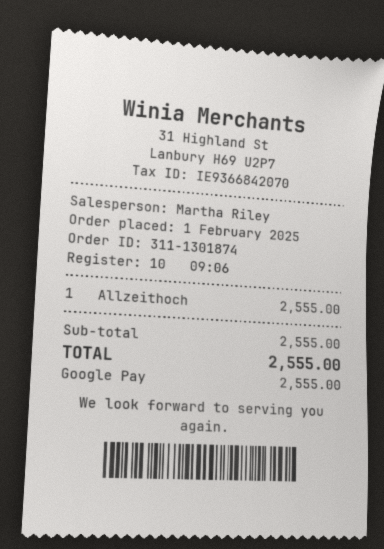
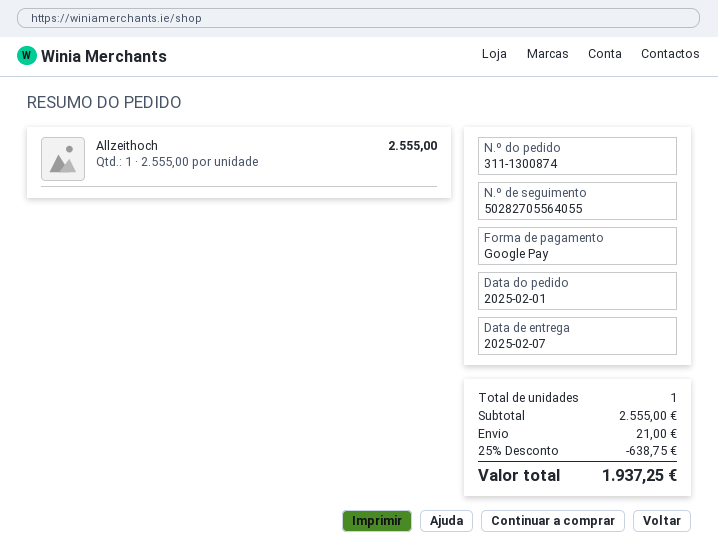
order number: 311-1301874 -> 311-1300874
discount: none -> 25% = 638.75
shipping: none -> 21.00
total: 2555.00 -> 1937.25

